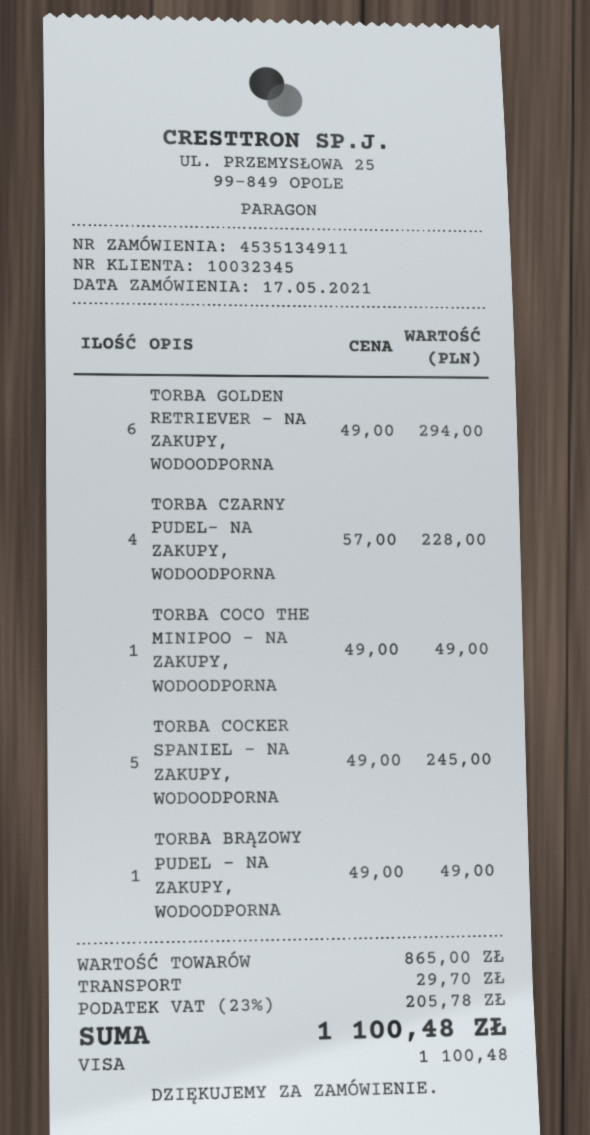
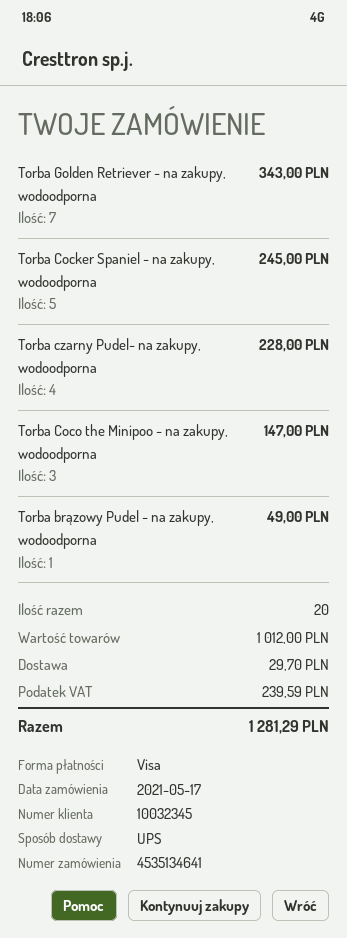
order number: 4535134911 -> 4535134641
TORBA GOLDEN RETRIEVER - NA ZAKUPY, WODOODPORNA: 6 for 294.00 -> 7 for 343.00
TORBA COCO THE MINIPOO - NA ZAKUPY, WODOODPORNA: 1 for 49.00 -> 3 for 147.00
subtotal: 865.00 -> 1012.00
tax: 205.78 -> 239.59
total: 1100.48 -> 1281.29

